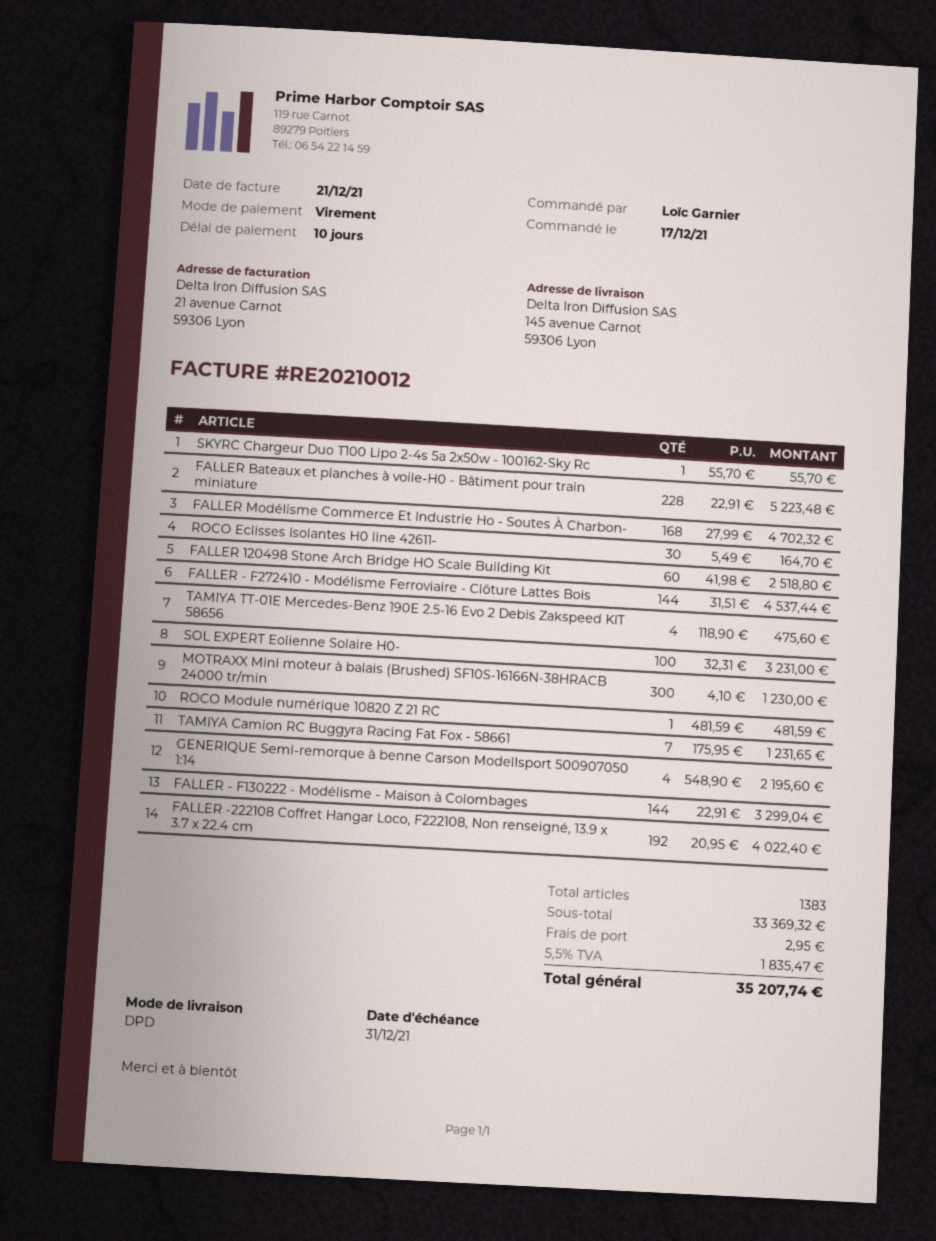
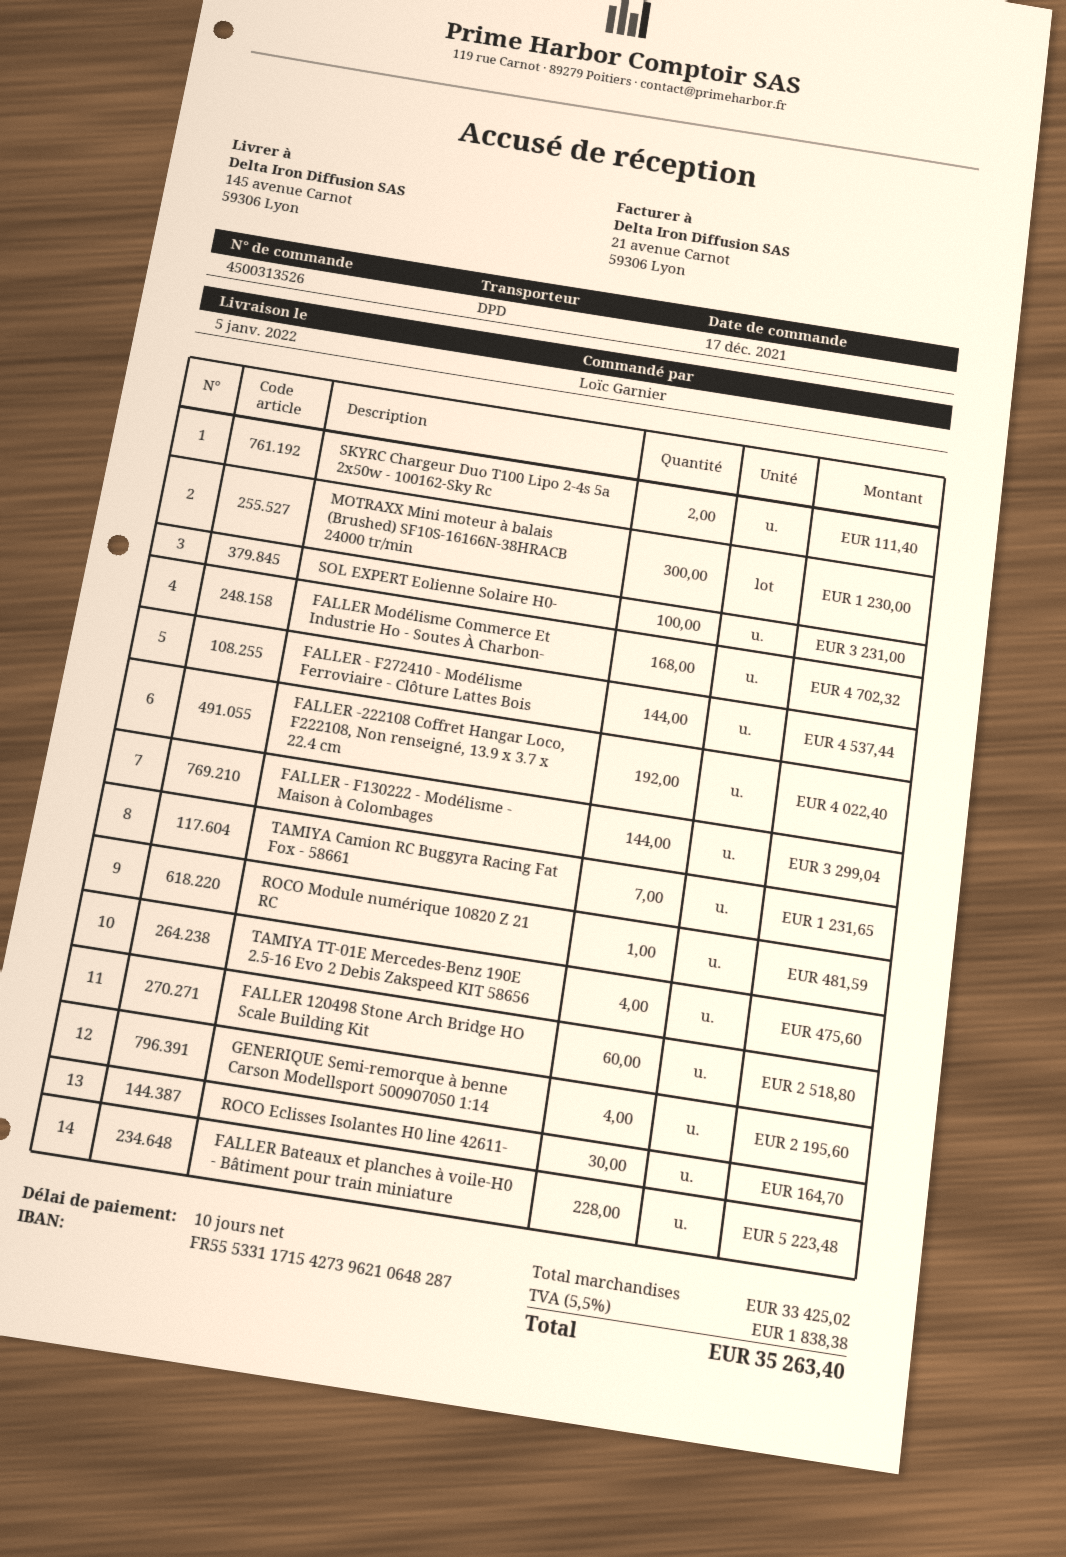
SKYRC Chargeur Duo T100 Lipo 2-4s 5a 2x50w - 100162-Sky Rc: 1 for 55.70 -> 2 for 111.40
subtotal: 33369.32 -> 33425.02
shipping: 2.95 -> none
tax: 5.5% = 1835.47 -> 5.5% = 1838.38
total: 35207.74 -> 35263.40

